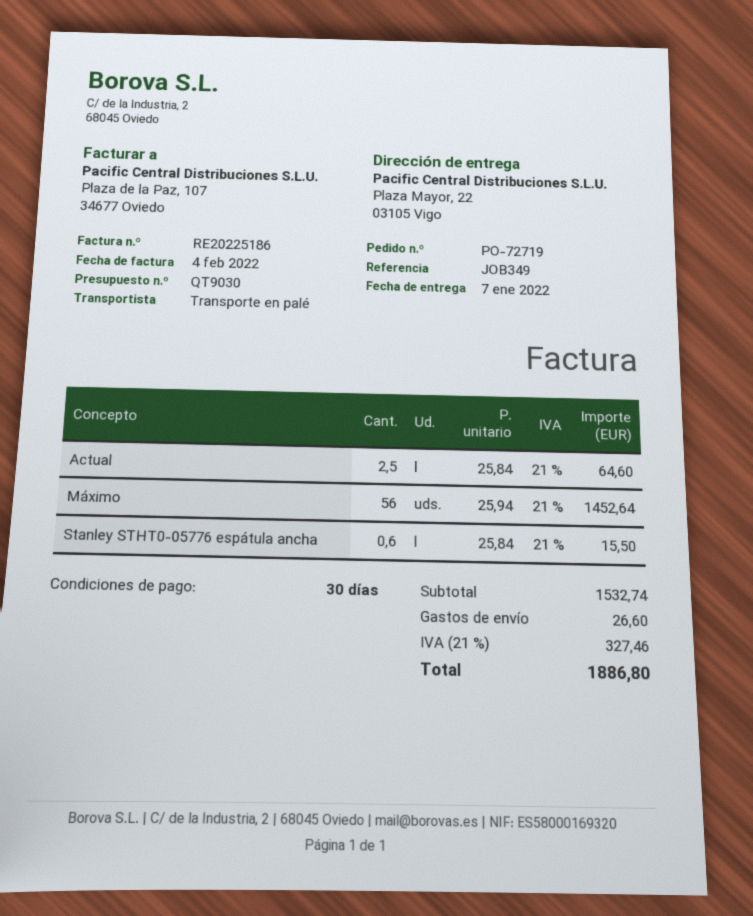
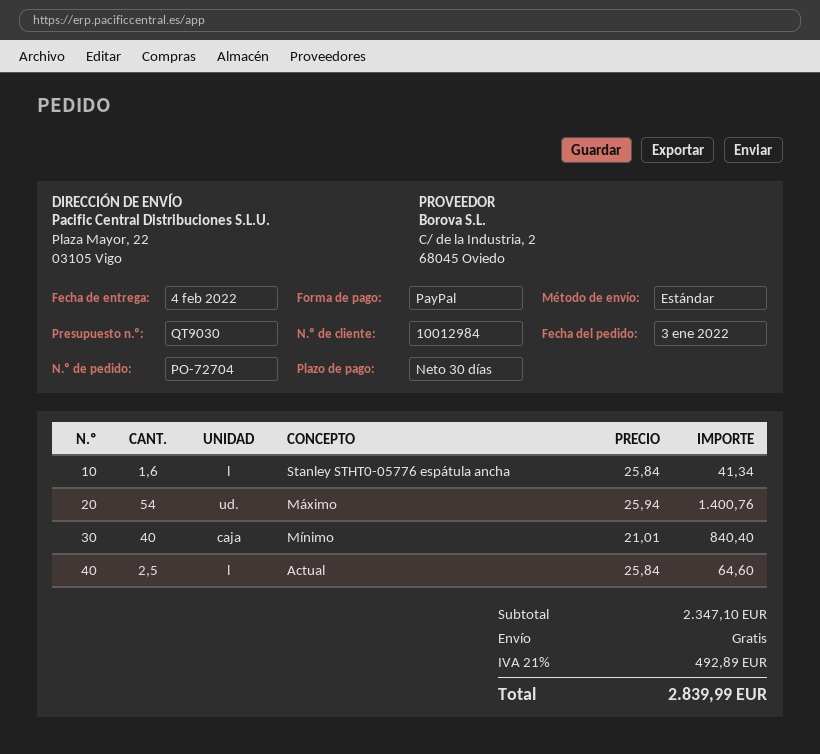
order number: PO-72719 -> PO-72704
delivery date: 2022-01-07 -> 2022-02-04
shipping method: pallet freight -> standard
Máximo: 56 x 25.94 = 1452.64 -> 54 x 25.94 = 1400.76
Stanley STHT0-05776 espátula ancha: 0.6 x 25.84 = 15.50 -> 1.6 x 25.84 = 41.34
Mínimo: none -> 40 x 21.01 = 840.40
subtotal: 1532.74 -> 2347.10
shipping: 26.60 -> 0.00
tax: 21% = 327.46 -> 21% = 492.89
total: 1886.80 -> 2839.99

